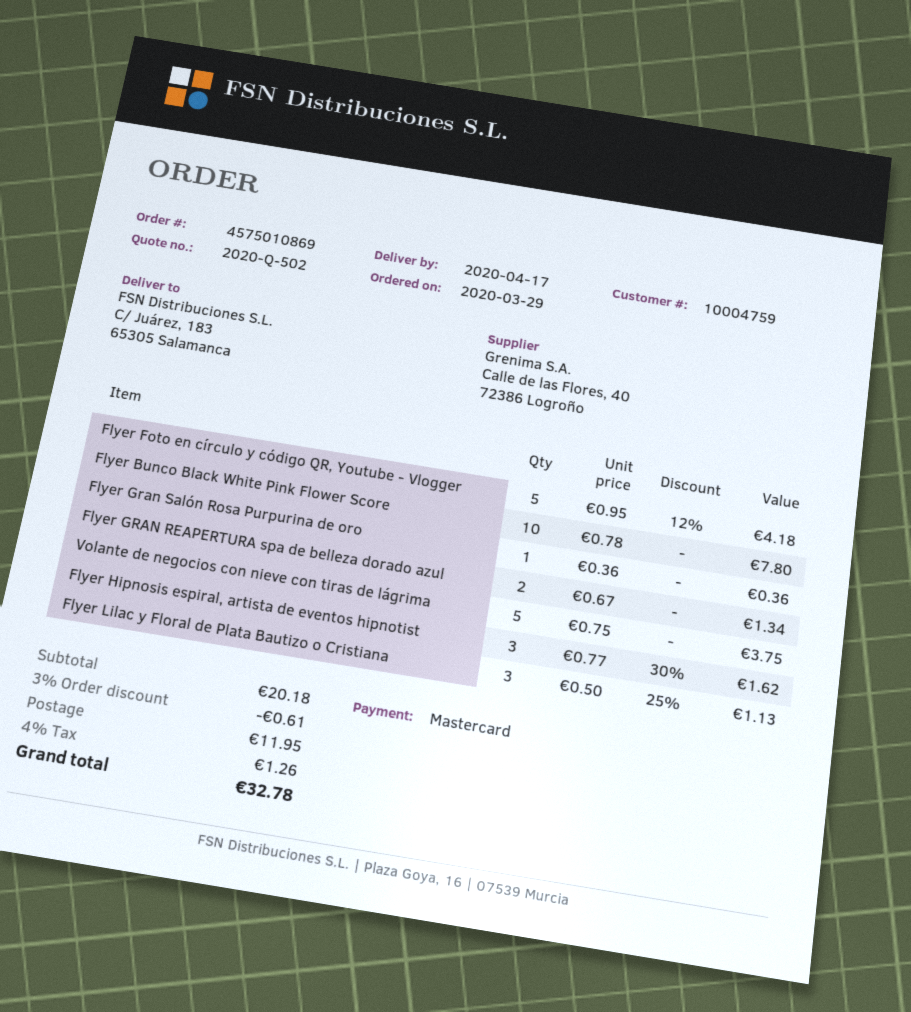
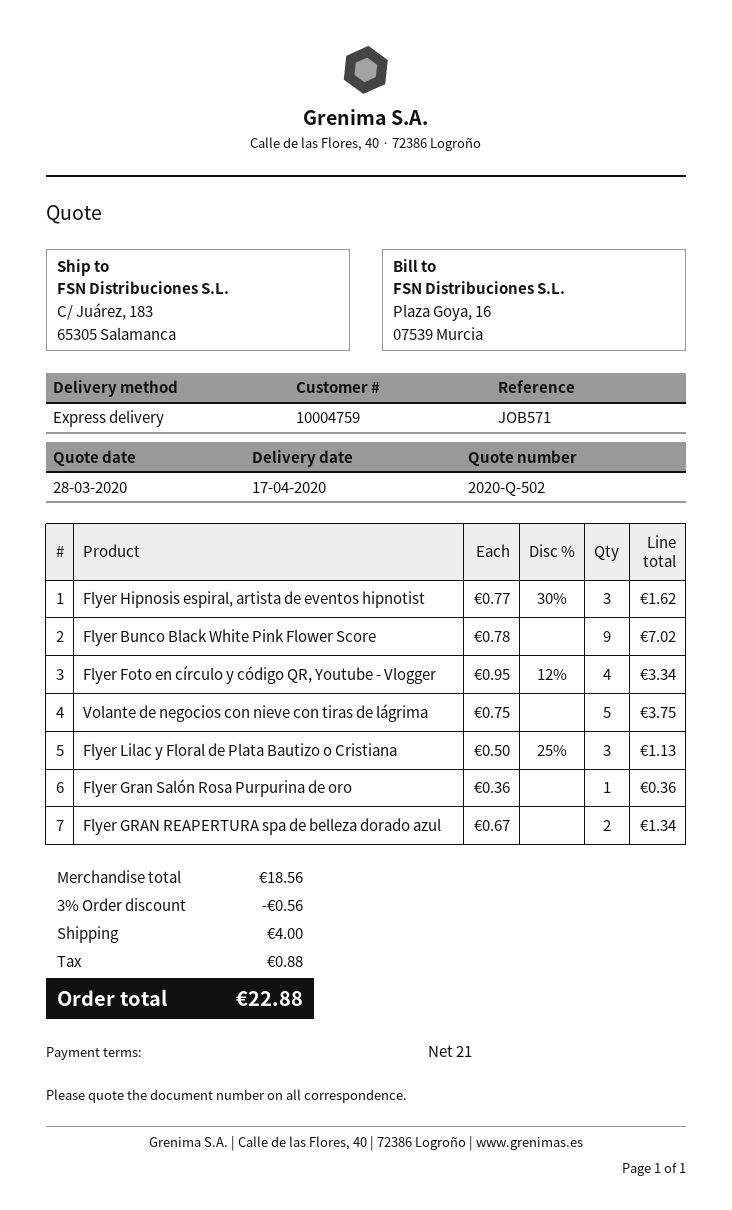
Flyer Foto en círculo y código QR, Youtube - Vlogger: 5 x 0.95 - 12% = 4.18 -> 4 x 0.95 - 12% = 3.34
Flyer Bunco Black White Pink Flower Score: 10 x 0.78 = 7.80 -> 9 x 0.78 = 7.02
subtotal: 20.18 -> 18.56
discount: 3% = 0.61 -> 3% = 0.56
shipping: 11.95 -> 4.00
tax: 1.26 -> 0.88
total: 32.78 -> 22.88

